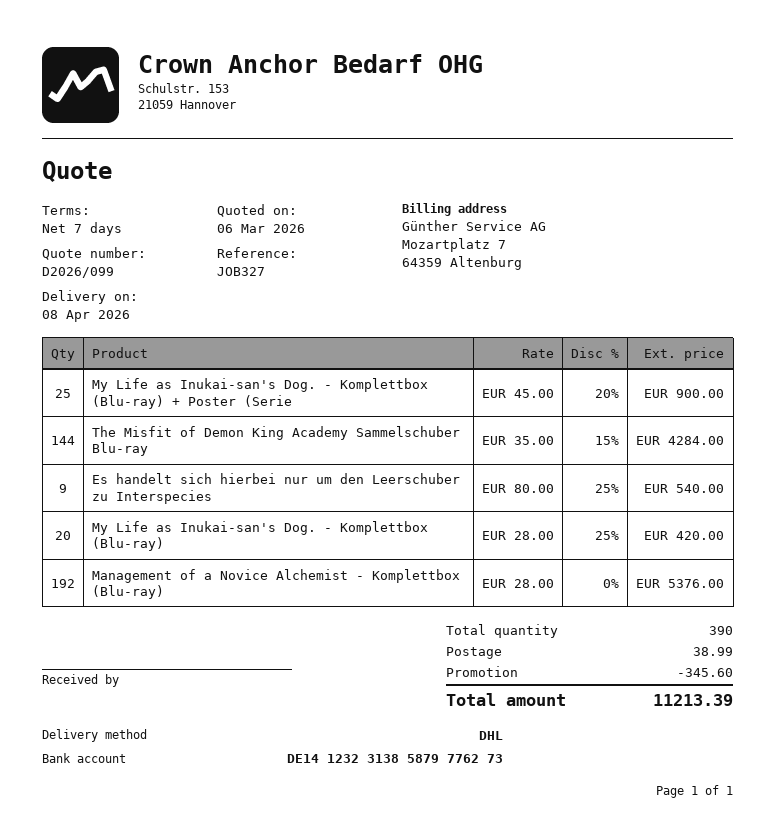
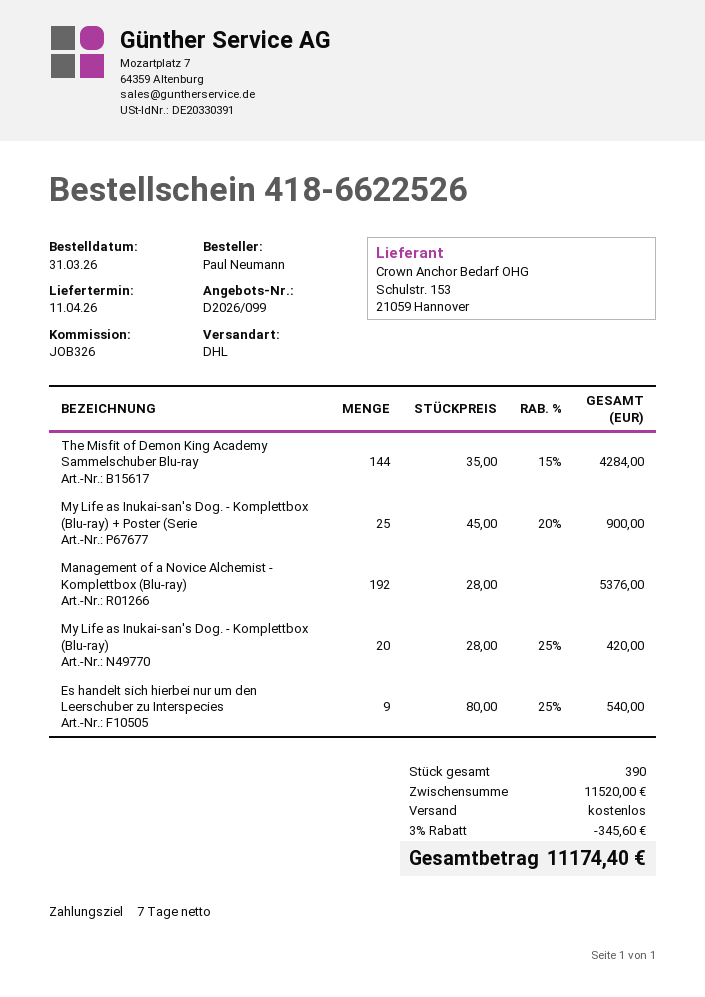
delivery date: 2026-04-08 -> 2026-04-11
reference: JOB327 -> JOB326
shipping: 38.99 -> 0.00
total: 11213.39 -> 11174.40

